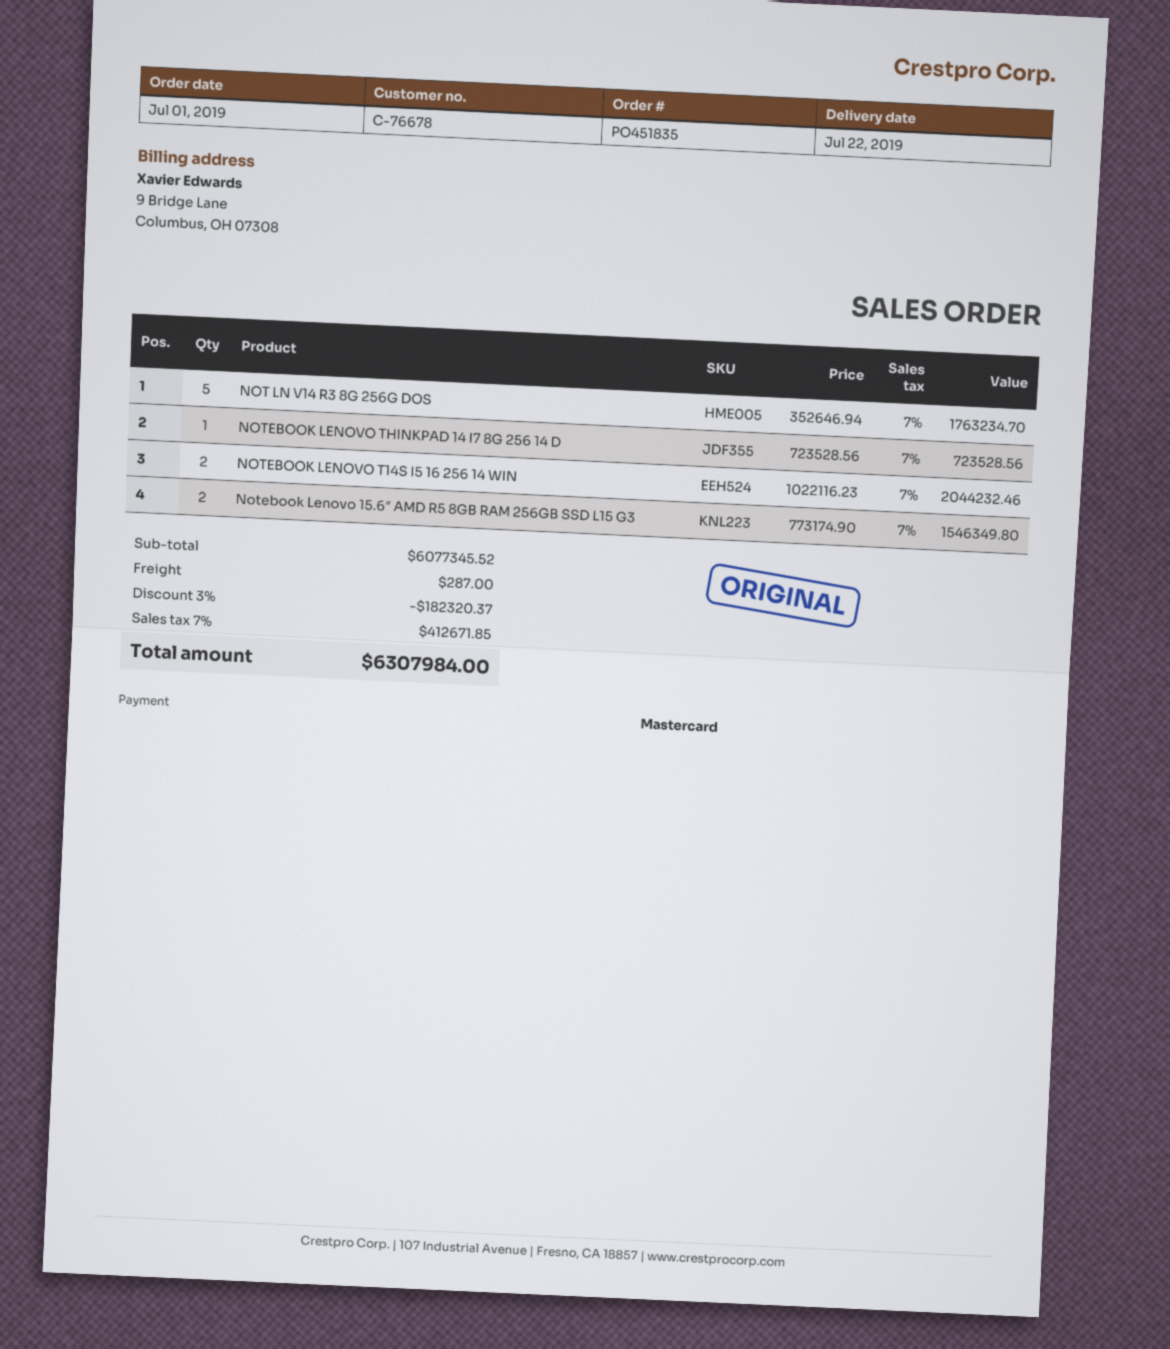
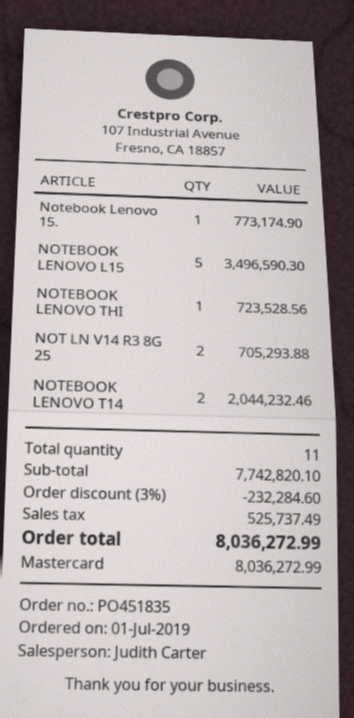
NOT LN V14 R3 8G 256G DOS: 5 for 1763234.70 -> 2 for 705293.88
Notebook Lenovo 15.6″ AMD R5 8GB RAM 256GB SSD L15 G3: 2 for 1546349.80 -> 1 for 773174.90
NOTEBOOK LENOVO L15: none -> 5 for 3496590.30
subtotal: 6077345.52 -> 7742820.10
discount: 3% = 182320.37 -> 3% = 232284.60
shipping: 287.00 -> none
tax: 412671.85 -> 525737.49
total: 6307984.00 -> 8036272.99

